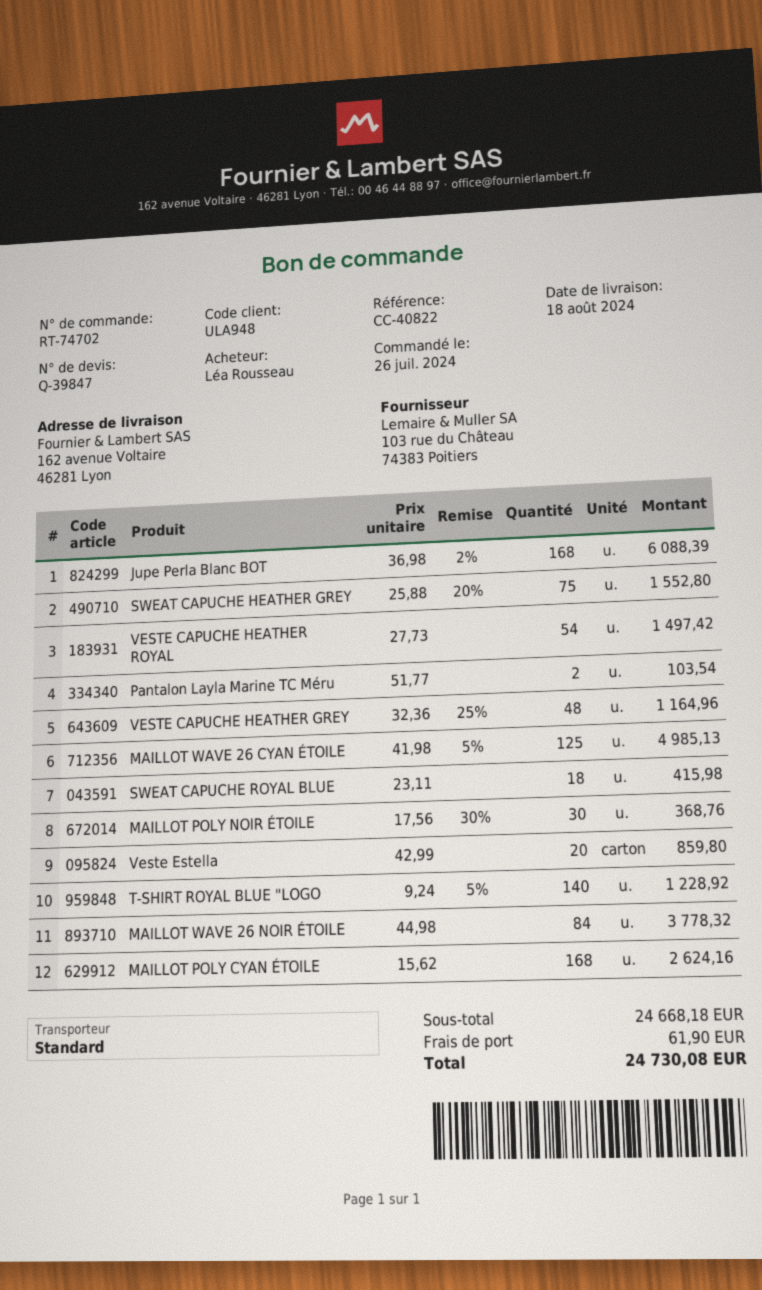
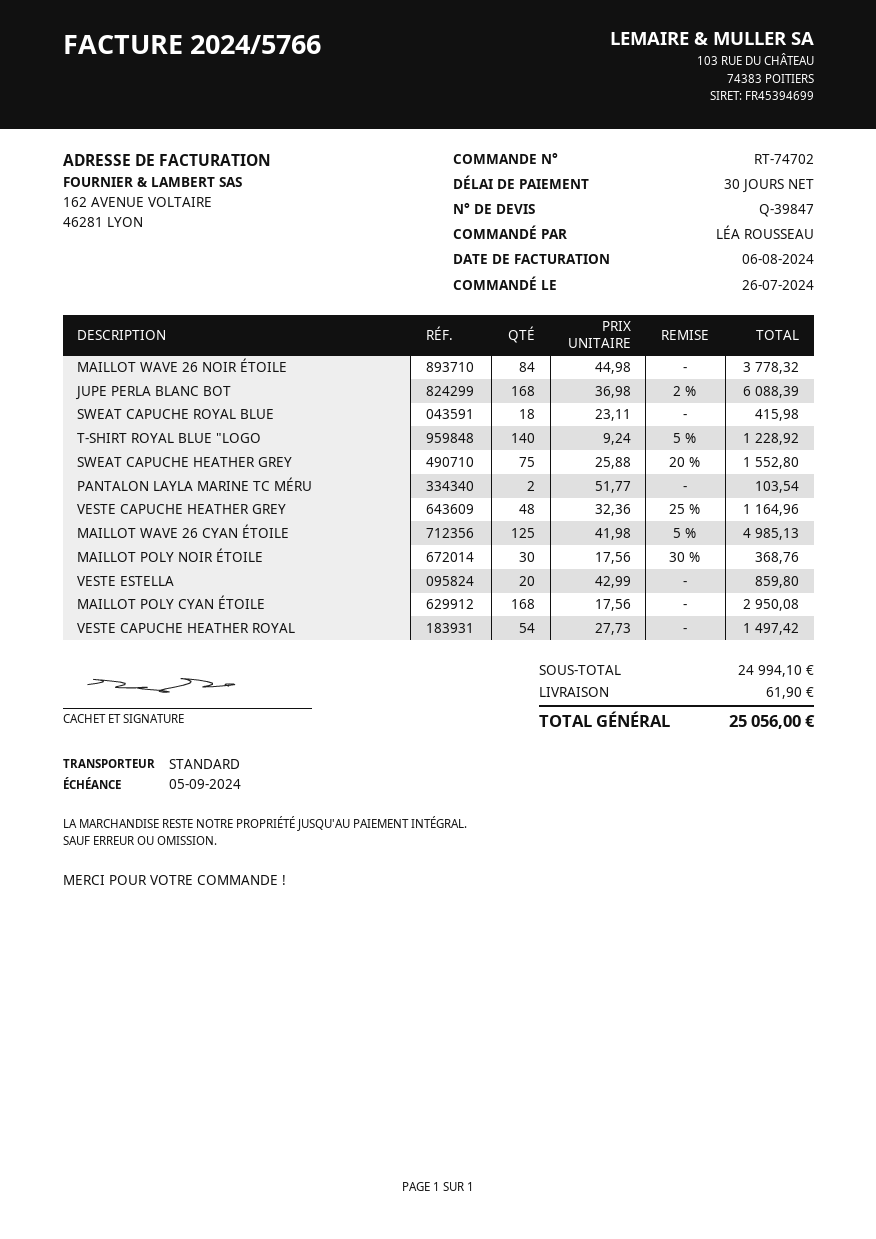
MAILLOT POLY CYAN ÉTOILE: 168 x 15.62 = 2624.16 -> 168 x 17.56 = 2950.08
subtotal: 24668.18 -> 24994.10
total: 24730.08 -> 25056.00

